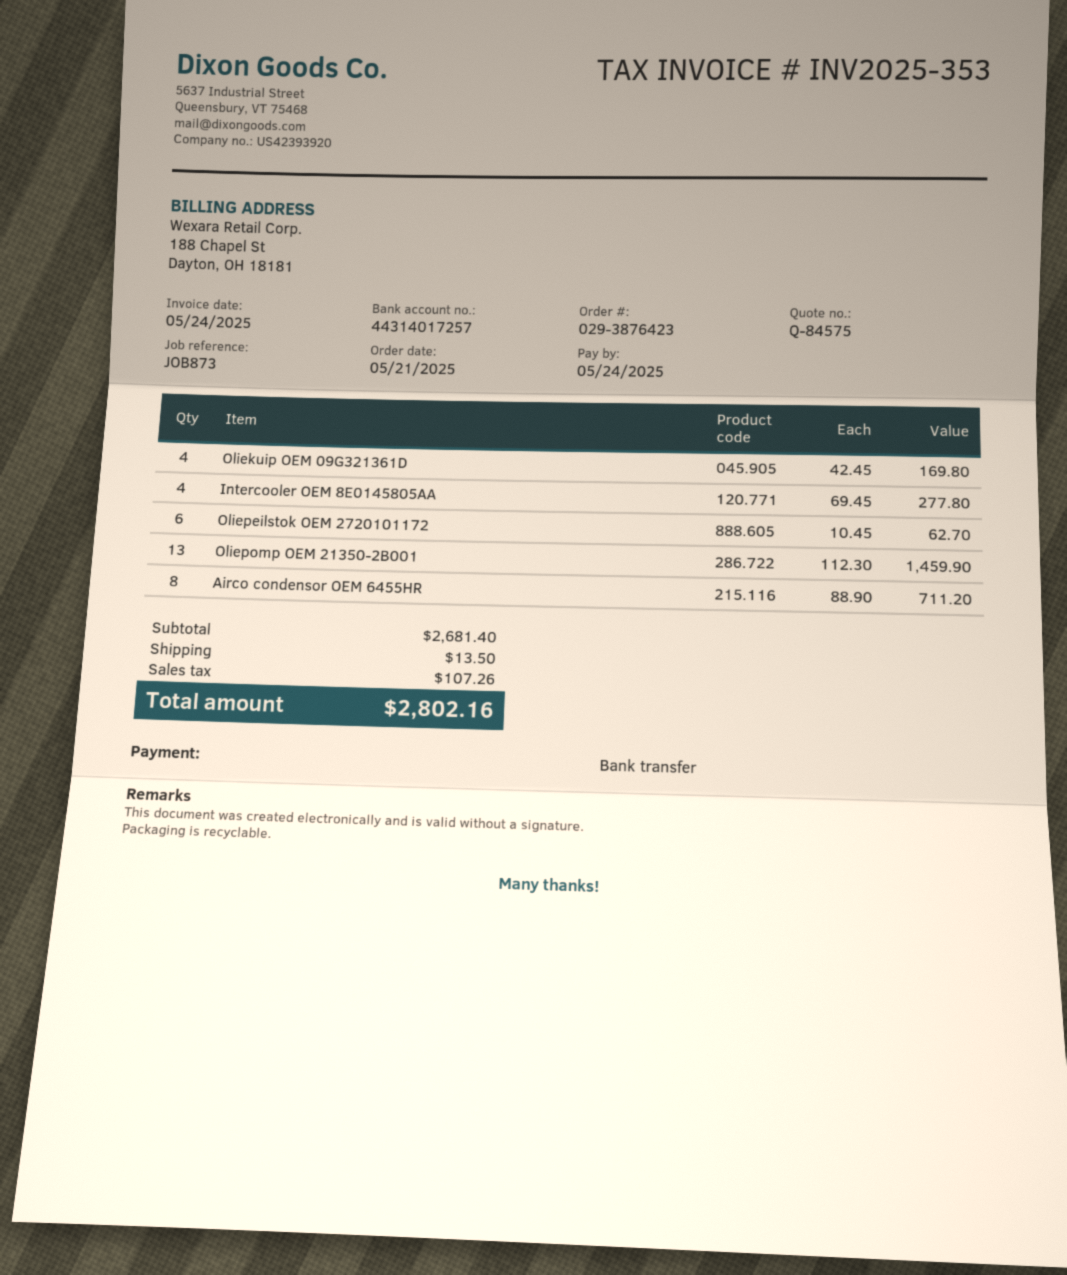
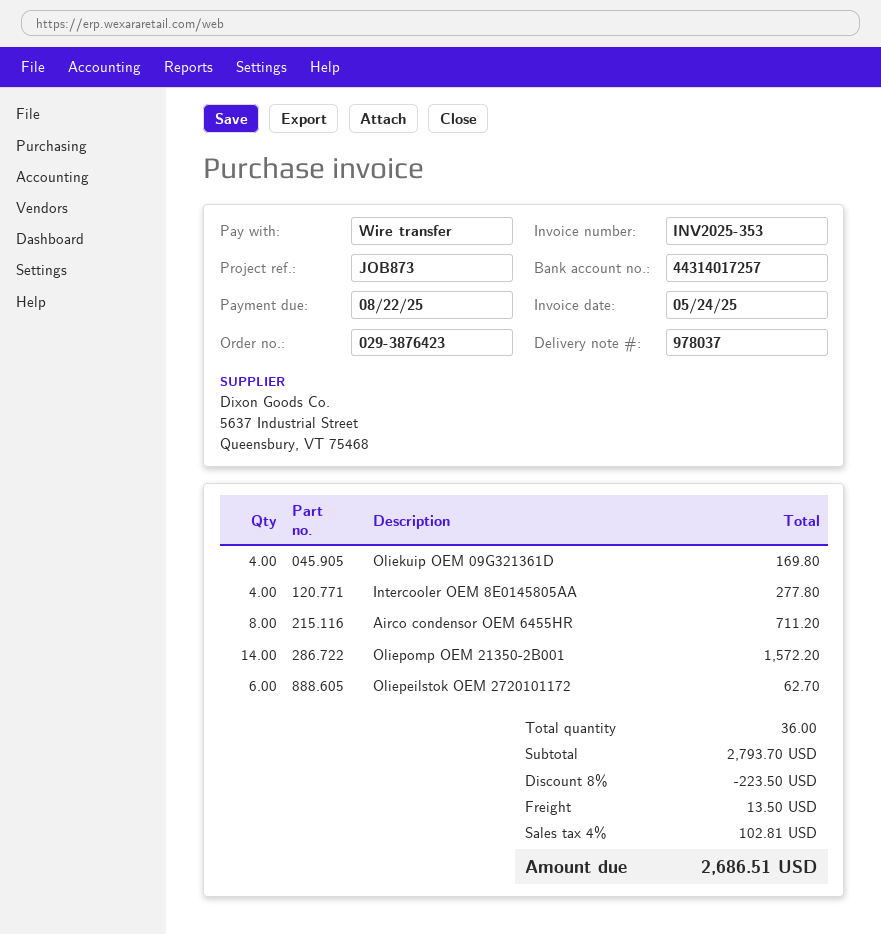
due date: 2025-05-24 -> 2025-08-22
Oliepomp OEM 21350-2B001: 13 for 1459.90 -> 14 for 1572.20
subtotal: 2681.40 -> 2793.70
discount: none -> 8% = 223.50
tax: 107.26 -> 102.81
total: 2802.16 -> 2686.51

